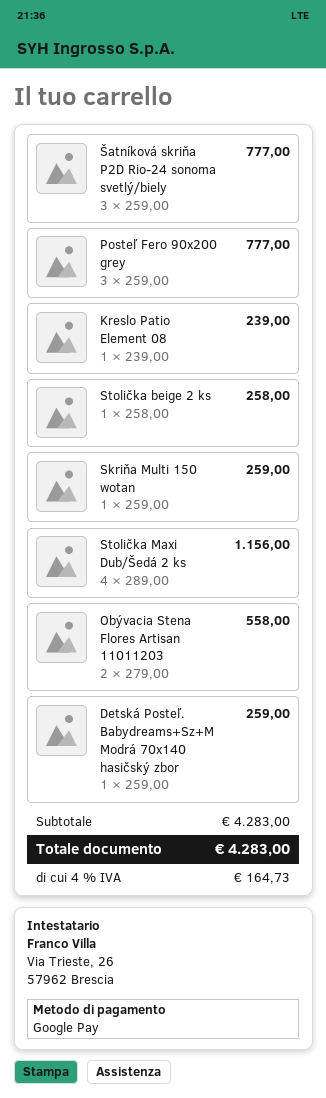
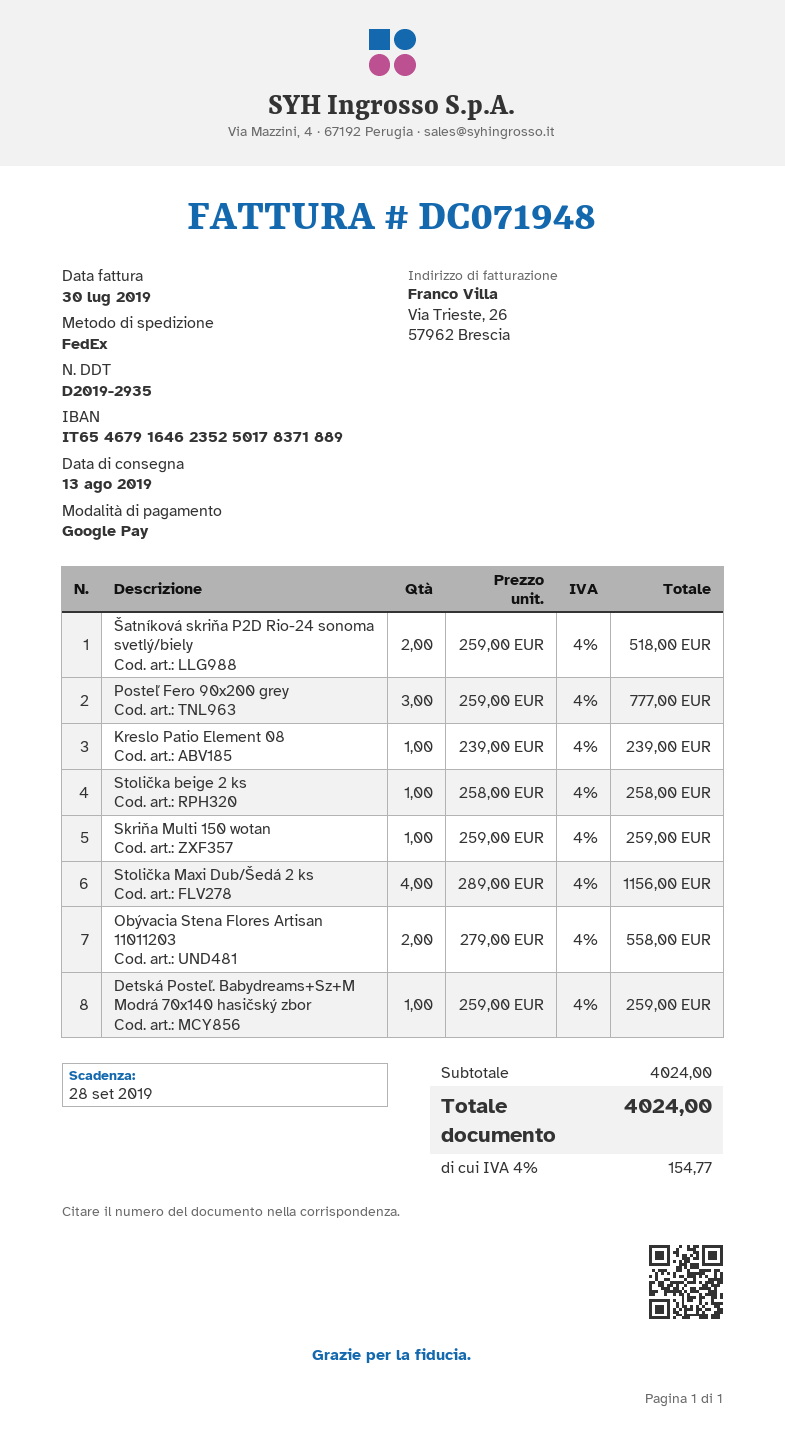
Šatníková skriňa P2D Rio-24 sonoma svetlý/biely: 3 x 259.00 = 777.00 -> 2 x 259.00 = 518.00
subtotal: 4283.00 -> 4024.00
tax: 4% = 164.73 -> 4% = 154.77
total: 4283.00 -> 4024.00

